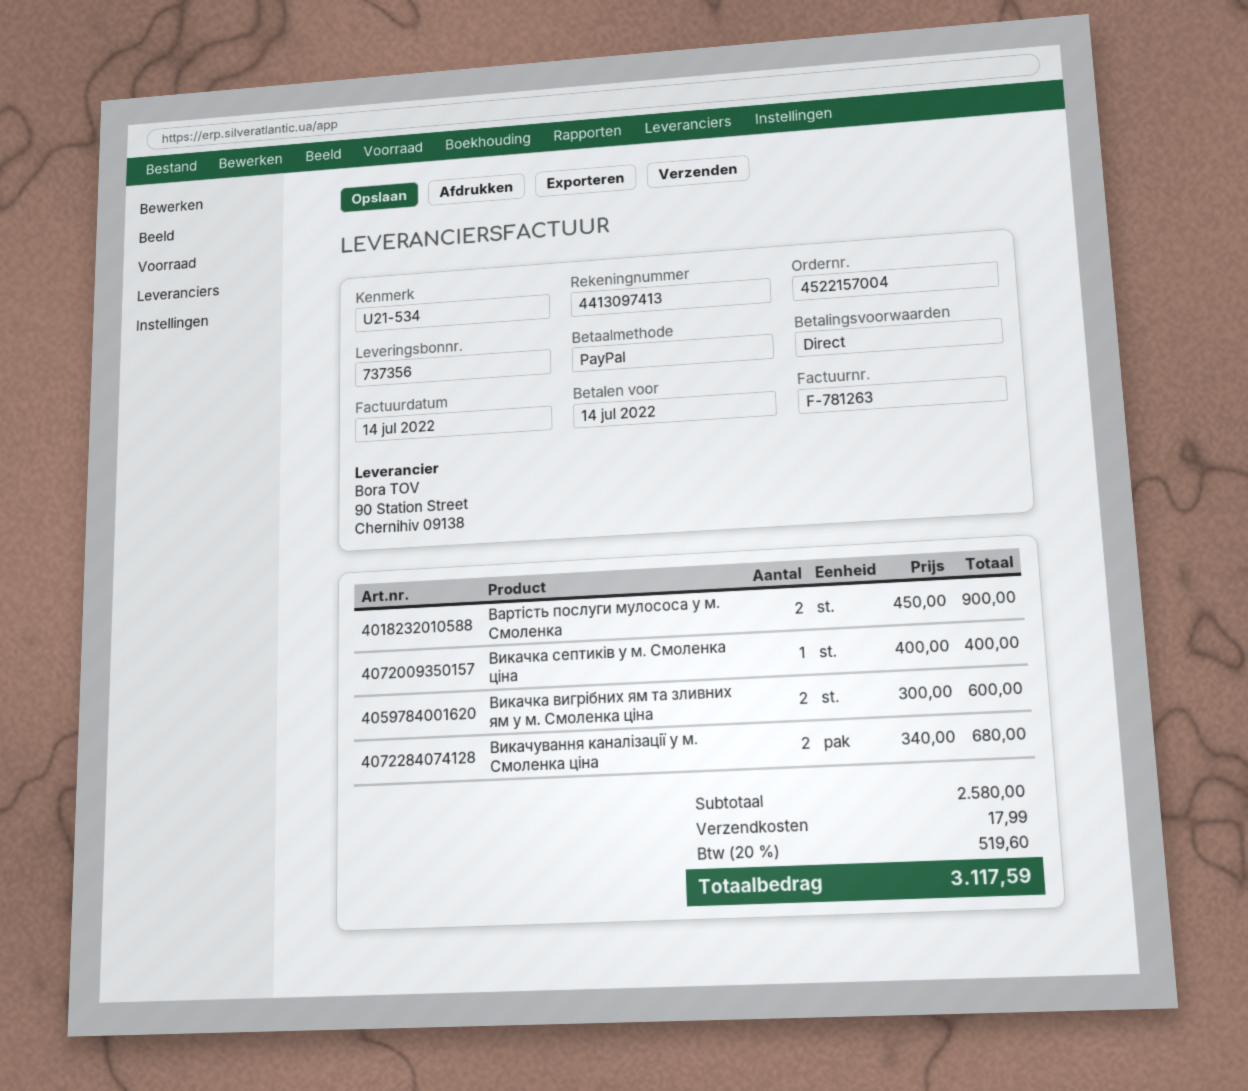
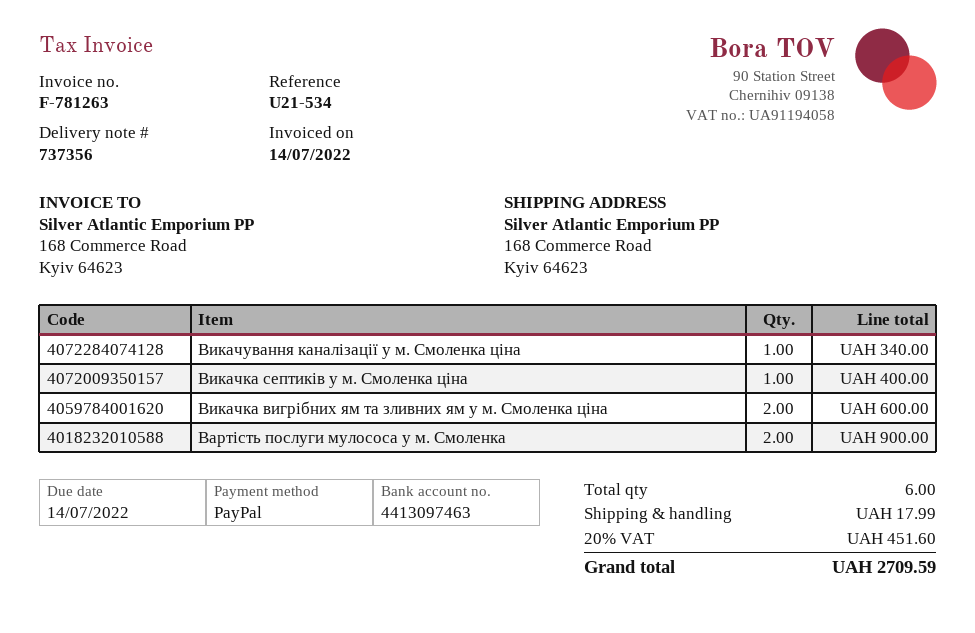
bank account: 4413097413 -> 4413097463
Викачування каналізації у м. Смоленка ціна: 2 for 680.00 -> 1 for 340.00
tax: 20% = 519.60 -> 20% = 451.60
total: 3117.59 -> 2709.59

